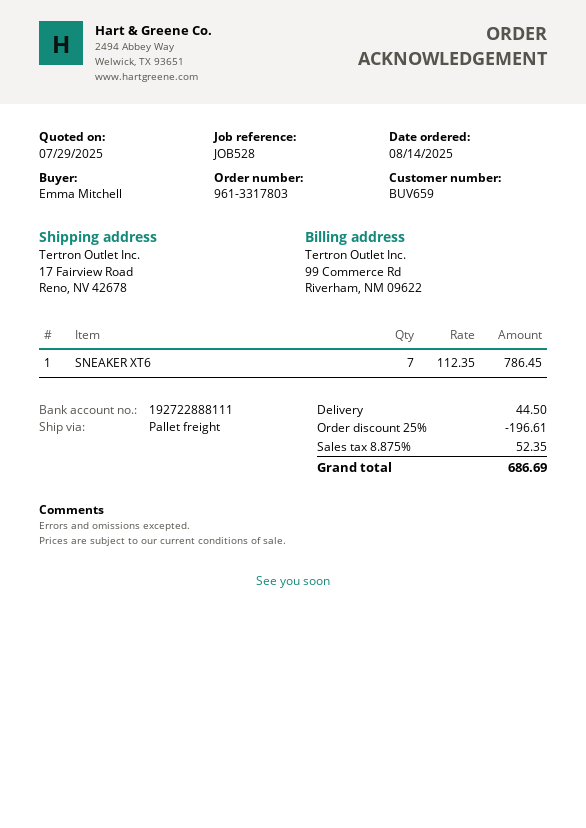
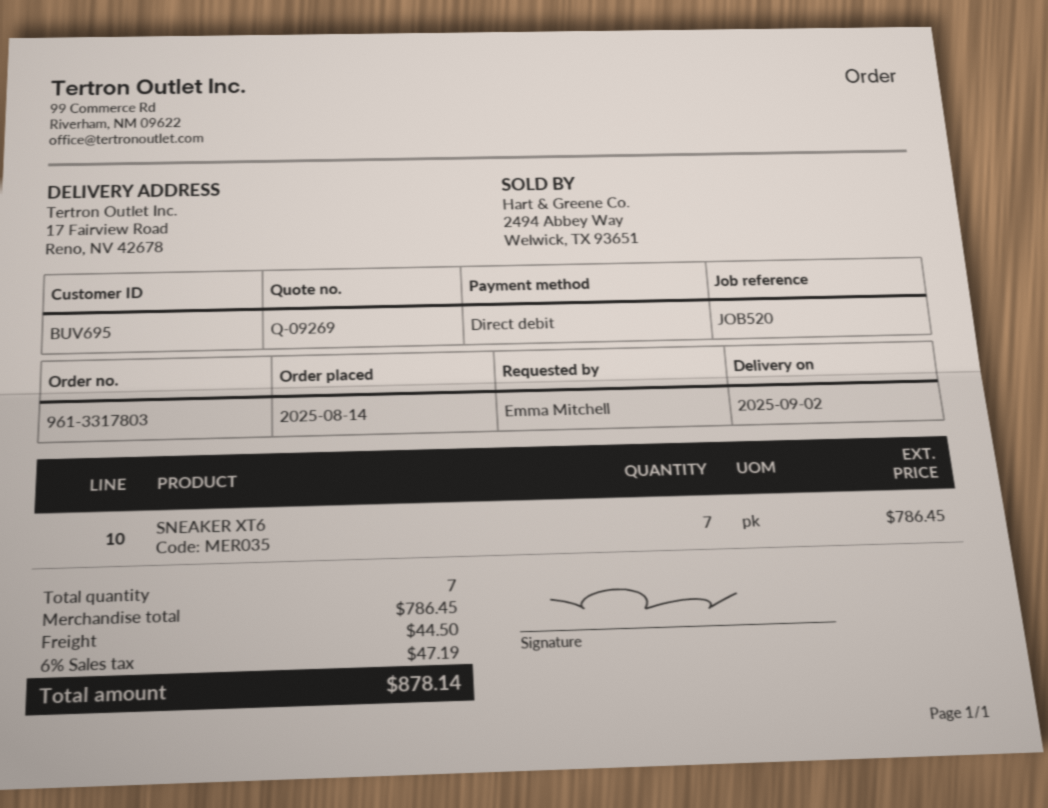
customer number: BUV659 -> BUV695
reference: JOB528 -> JOB520
discount: 25% = 196.61 -> none
tax: 8.875% = 52.35 -> 6% = 47.19
total: 686.69 -> 878.14

